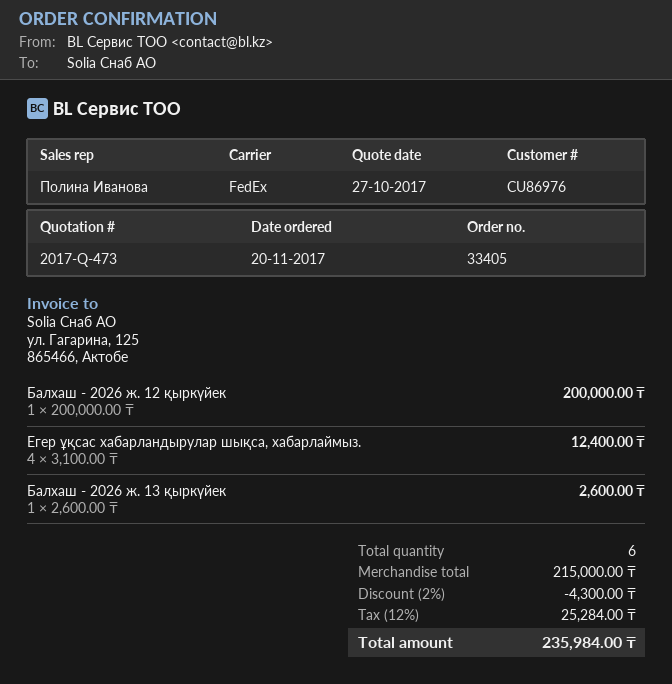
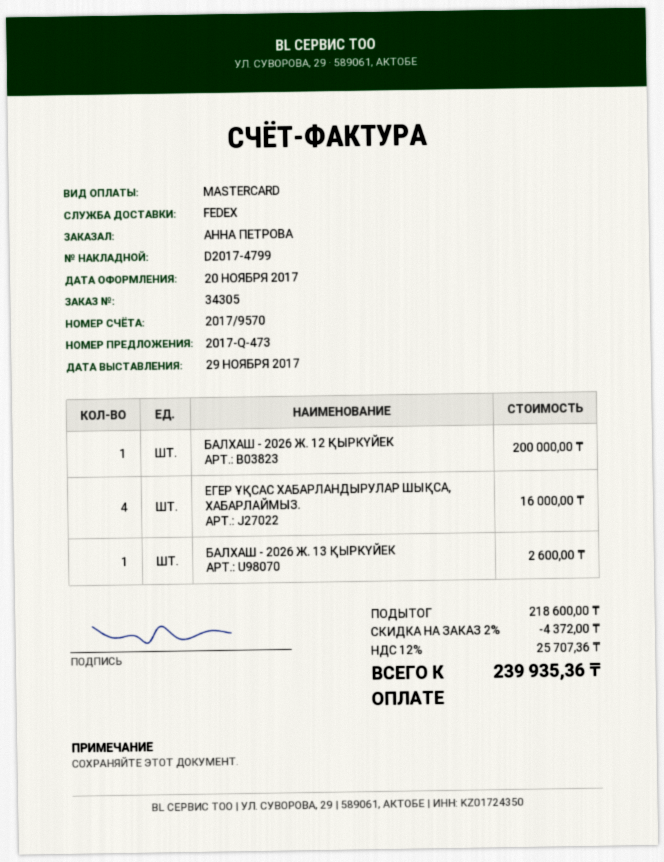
order number: 33405 -> 34305
Егер ұқсас хабарландырулар шықса, хабарлаймыз.: 4 for 12400.00 -> 4 for 16000.00
subtotal: 215000.00 -> 218600.00
discount: 2% = 4300.00 -> 2% = 4372.00
tax: 12% = 25284.00 -> 12% = 25707.36
total: 235984.00 -> 239935.36

